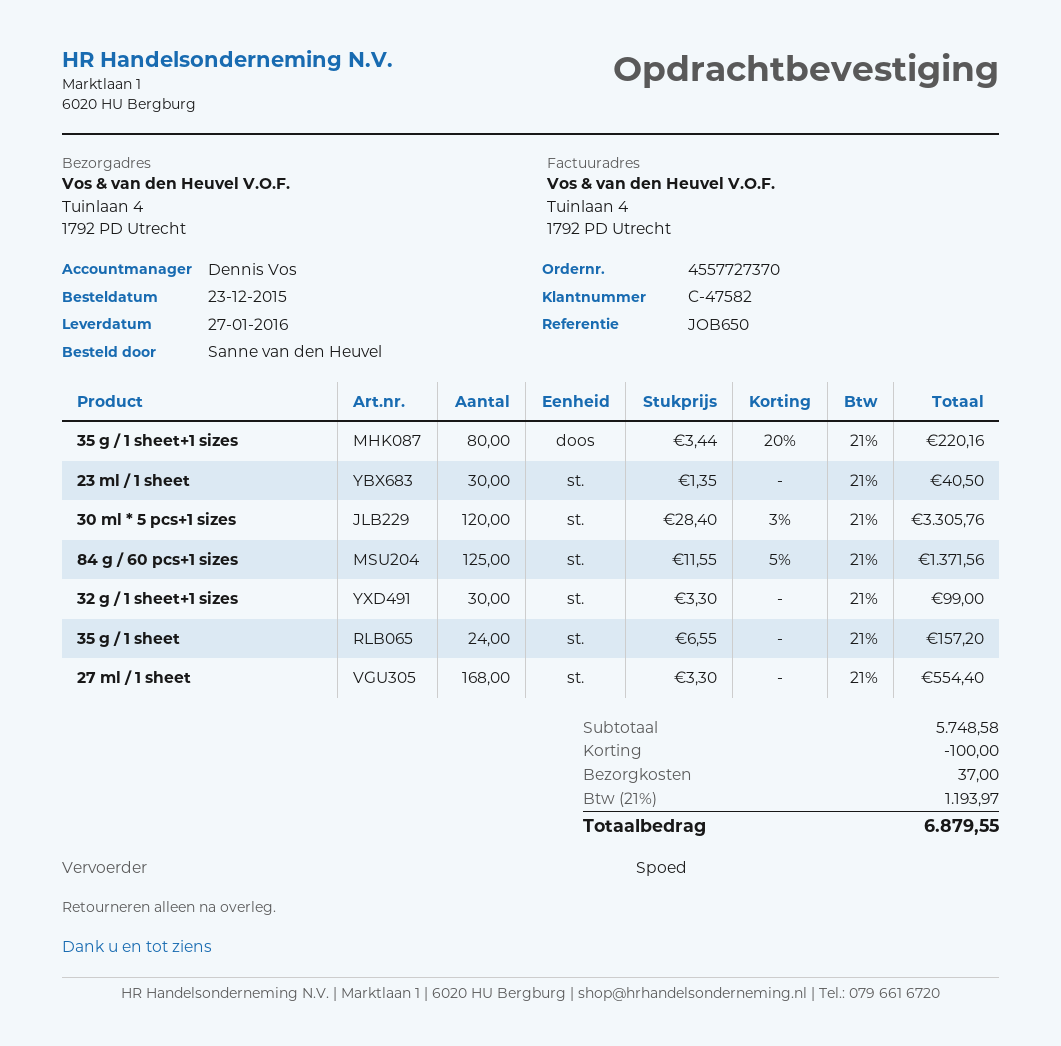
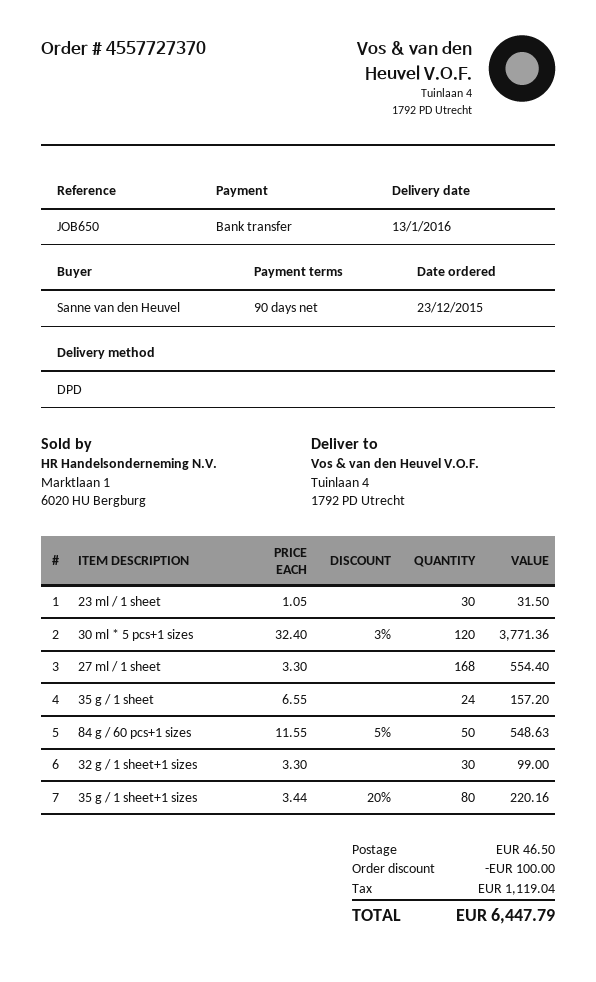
delivery date: 2016-01-27 -> 2016-01-13
shipping method: express -> DPD
23 ml / 1 sheet: 30 x 1.35 = 40.50 -> 30 x 1.05 = 31.50
30 ml * 5 pcs+1 sizes: 120 x 28.40 - 3% = 3305.76 -> 120 x 32.40 - 3% = 3771.36
84 g / 60 pcs+1 sizes: 125 x 11.55 - 5% = 1371.56 -> 50 x 11.55 - 5% = 548.63
shipping: 37.00 -> 46.50
tax: 1193.97 -> 1119.04
total: 6879.55 -> 6447.79

